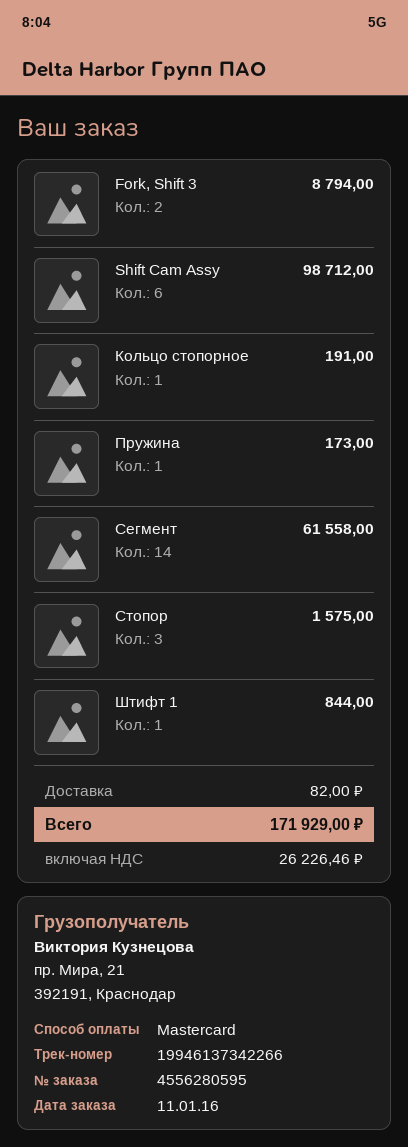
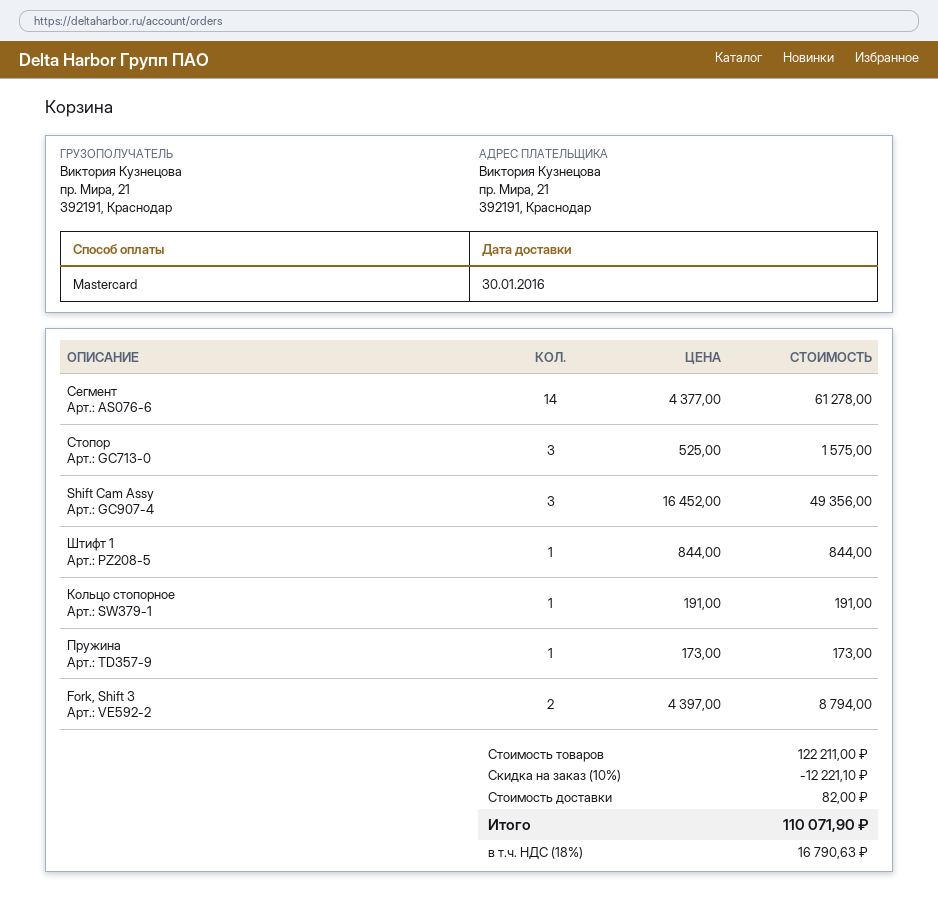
Shift Cam Assy: 6 for 98712.00 -> 3 for 49356.00
Сегмент: 14 for 61558.00 -> 14 for 61278.00
discount: none -> 10% = 12221.10
tax: 26226.46 -> 16790.63
total: 171929.00 -> 110071.90

